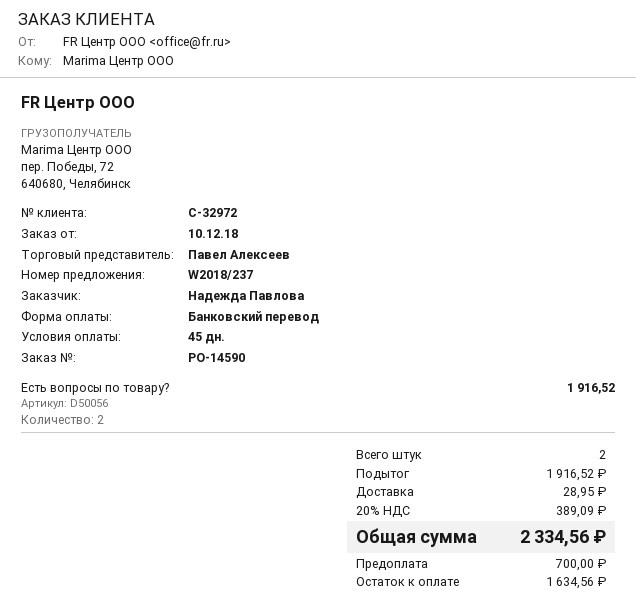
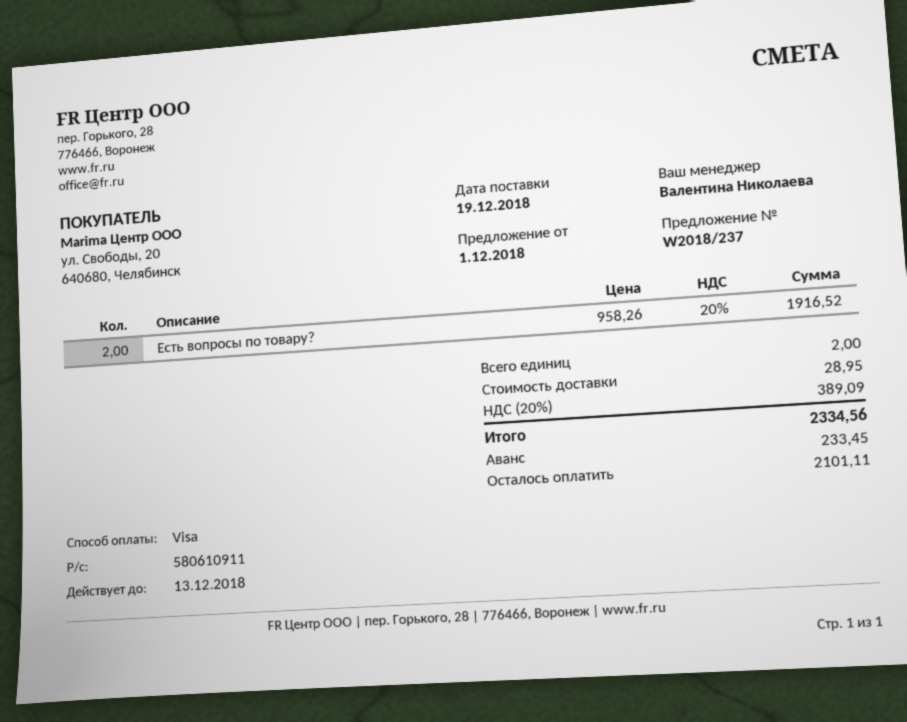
sales rep: Павел Алексеев -> Валентина Николаева
payment method: bank transfer -> Visa
deposit: 700.00 -> 233.45
balance: 1634.56 -> 2101.11

